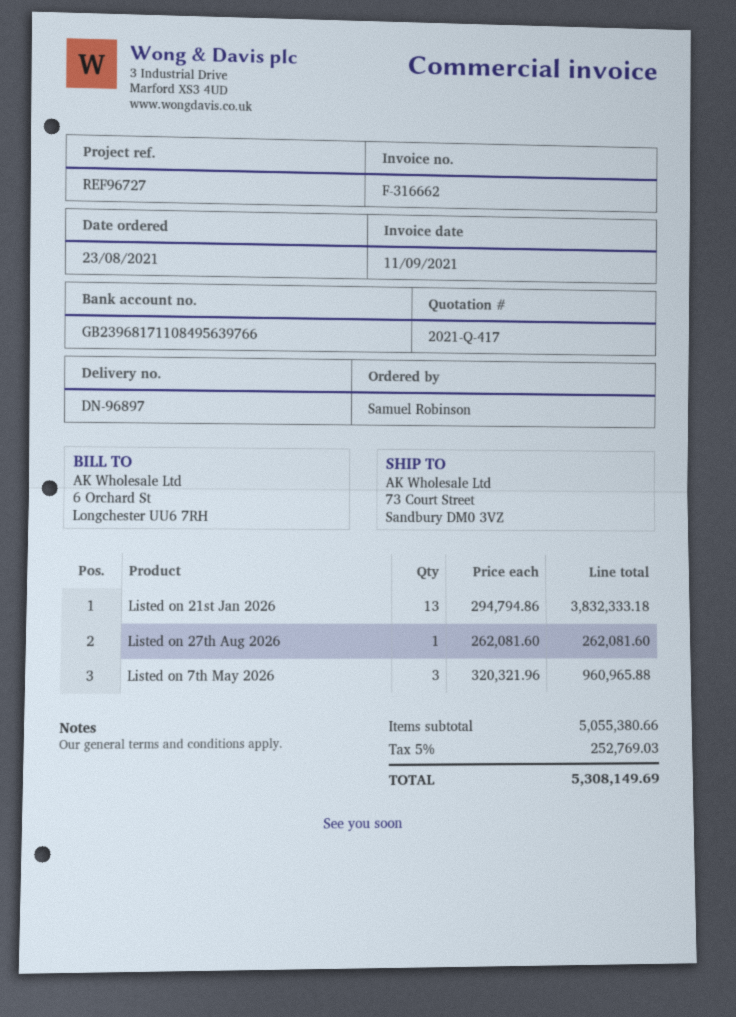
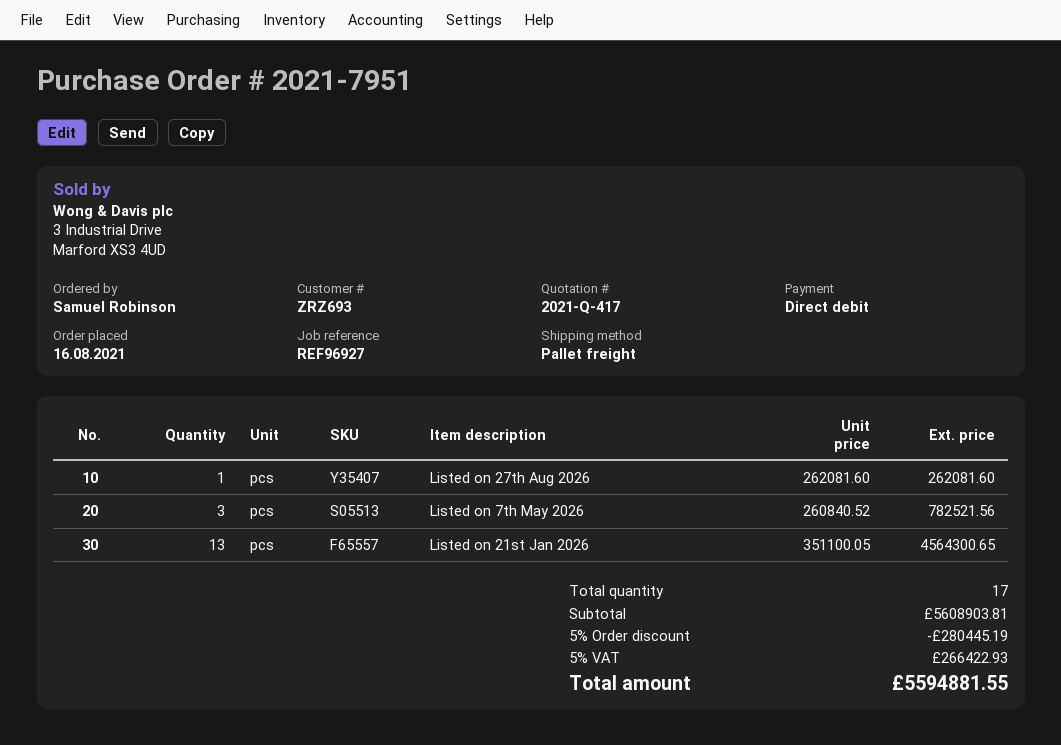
order date: 2021-08-23 -> 2021-08-16
reference: REF96727 -> REF96927
Listed on 21st Jan 2026: 13 x 294794.86 = 3832333.18 -> 13 x 351100.05 = 4564300.65
Listed on 7th May 2026: 3 x 320321.96 = 960965.88 -> 3 x 260840.52 = 782521.56
subtotal: 5055380.66 -> 5608903.81
discount: none -> 5% = 280445.19
tax: 5% = 252769.03 -> 5% = 266422.93
total: 5308149.69 -> 5594881.55

